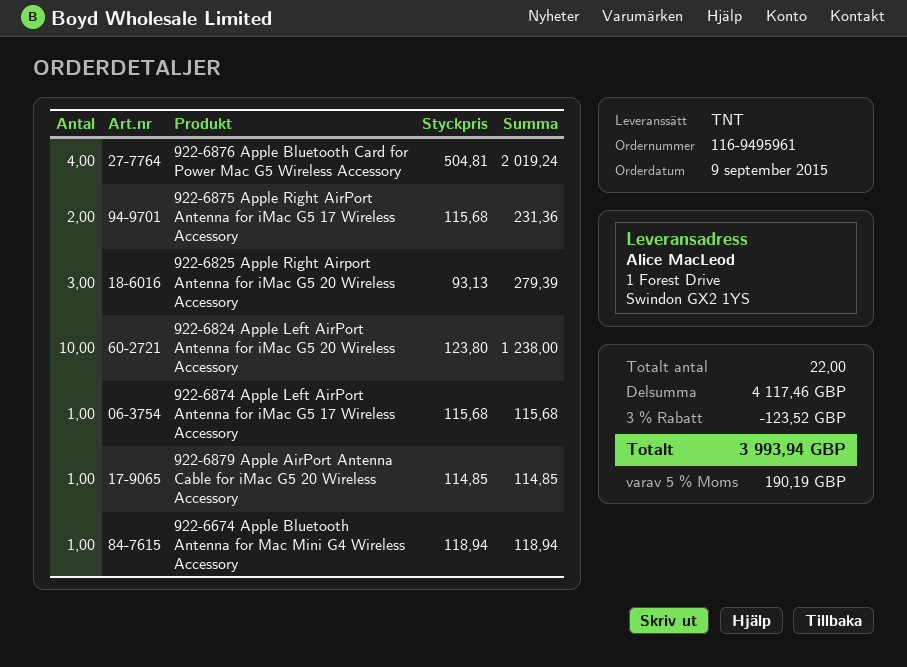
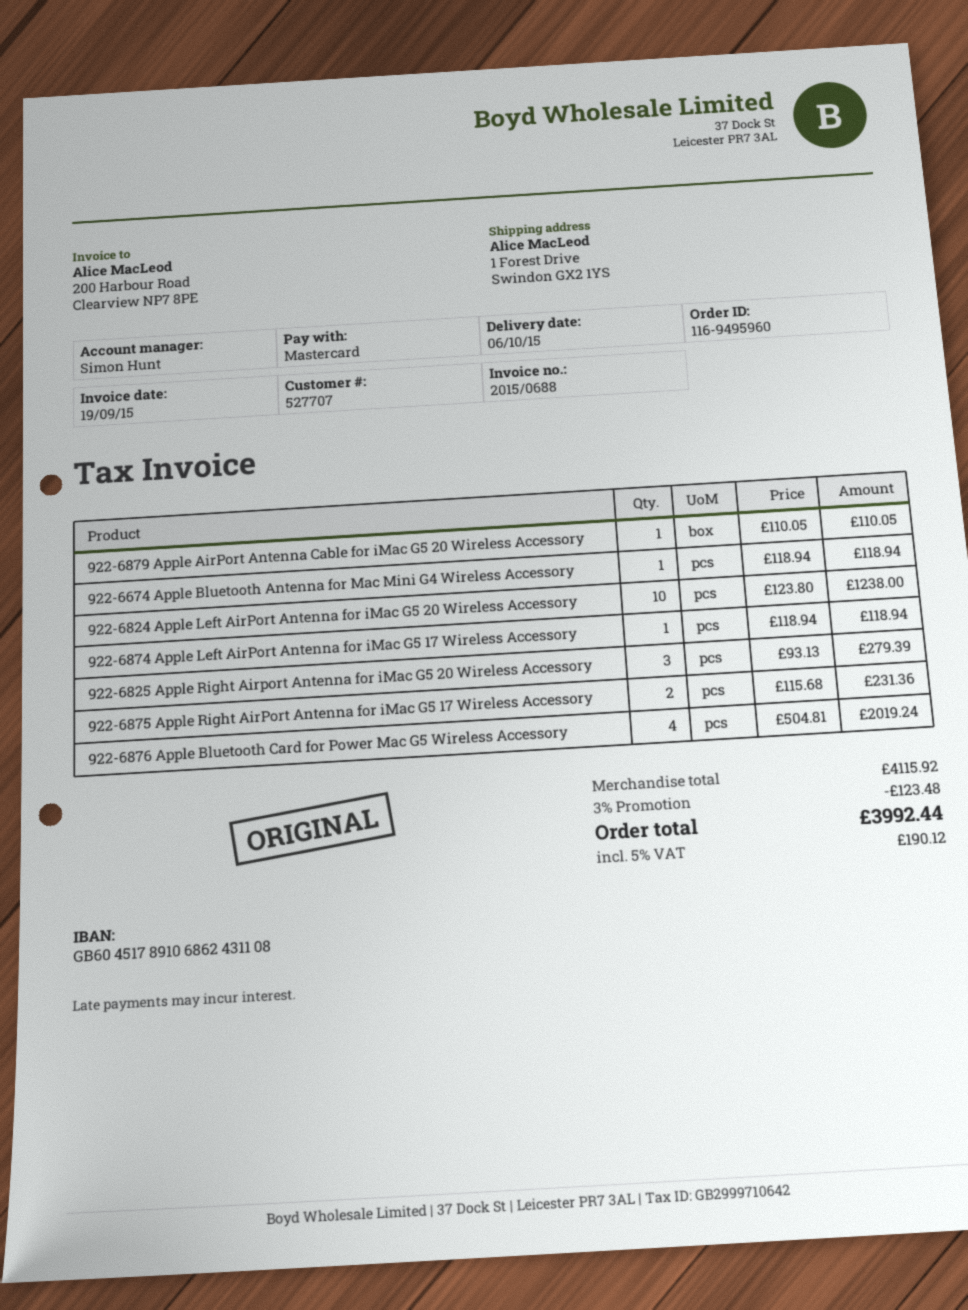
order number: 116-9495961 -> 116-9495960
922-6874 Apple Left AirPort Antenna for iMac G5 17 Wireless Accessory: 1 x 115.68 = 115.68 -> 1 x 118.94 = 118.94
922-6879 Apple AirPort Antenna Cable for iMac G5 20 Wireless Accessory: 1 x 114.85 = 114.85 -> 1 x 110.05 = 110.05
subtotal: 4117.46 -> 4115.92
discount: 3% = 123.52 -> 3% = 123.48
tax: 5% = 190.19 -> 5% = 190.12
total: 3993.94 -> 3992.44

